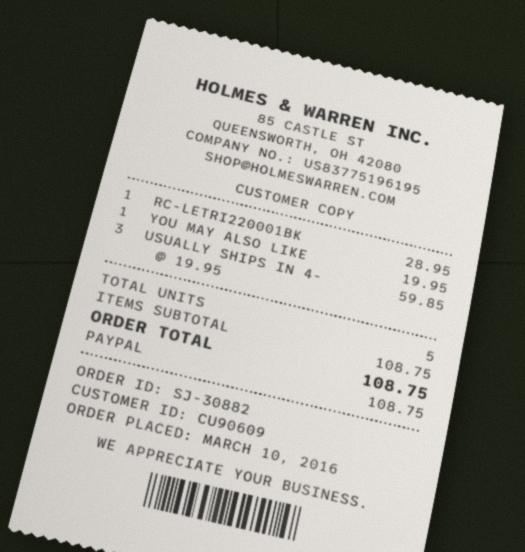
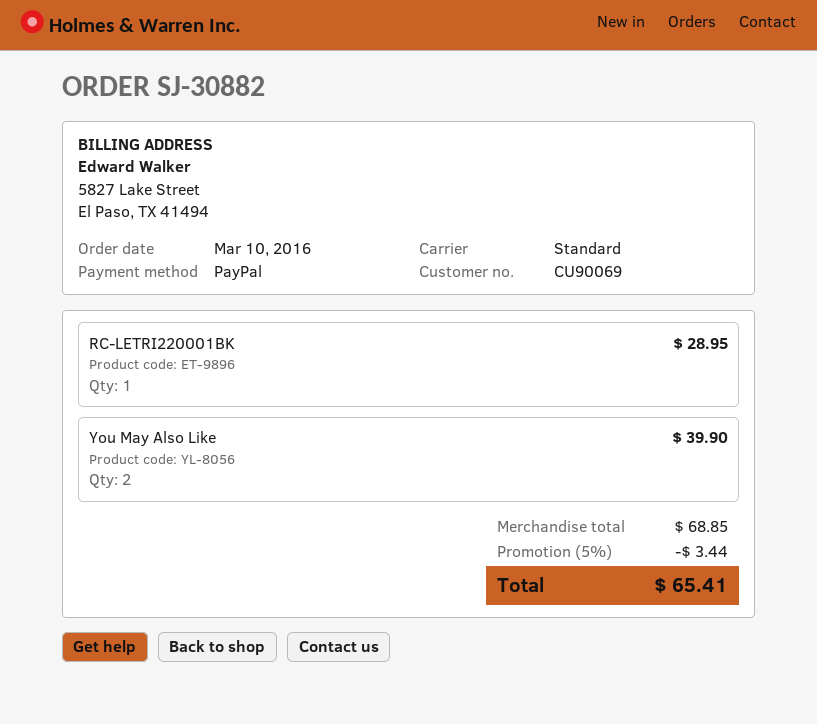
customer number: CU90609 -> CU90069
YOU MAY ALSO LIKE: 1 for 19.95 -> 2 for 39.90
USUALLY SHIPS IN 4-: 3 for 59.85 -> none
subtotal: 108.75 -> 68.85
discount: none -> 5% = 3.44
total: 108.75 -> 65.41

